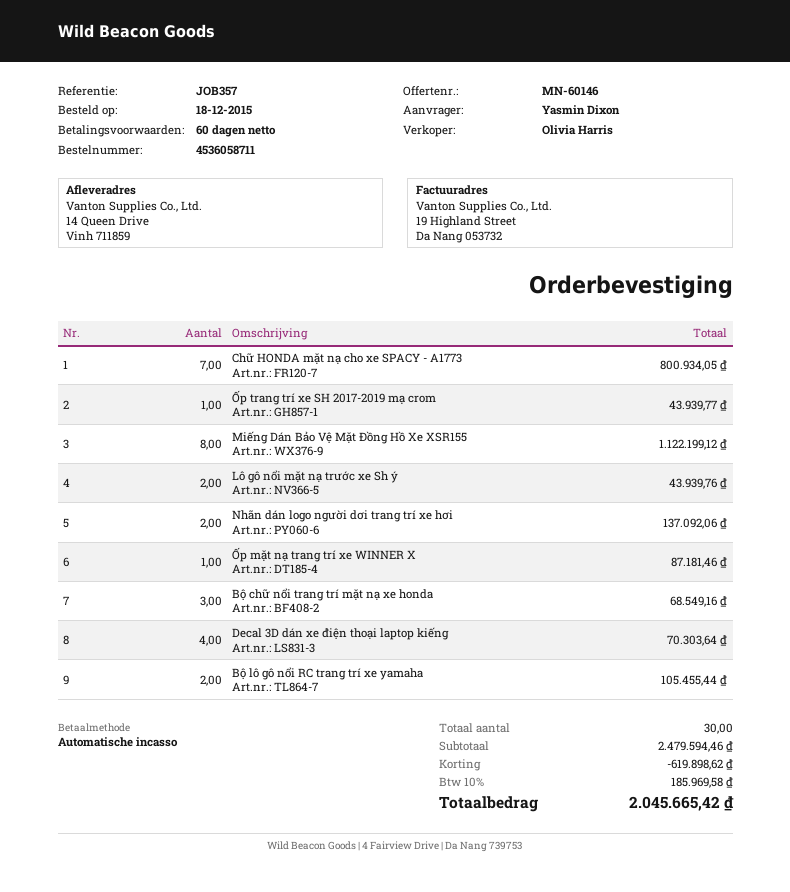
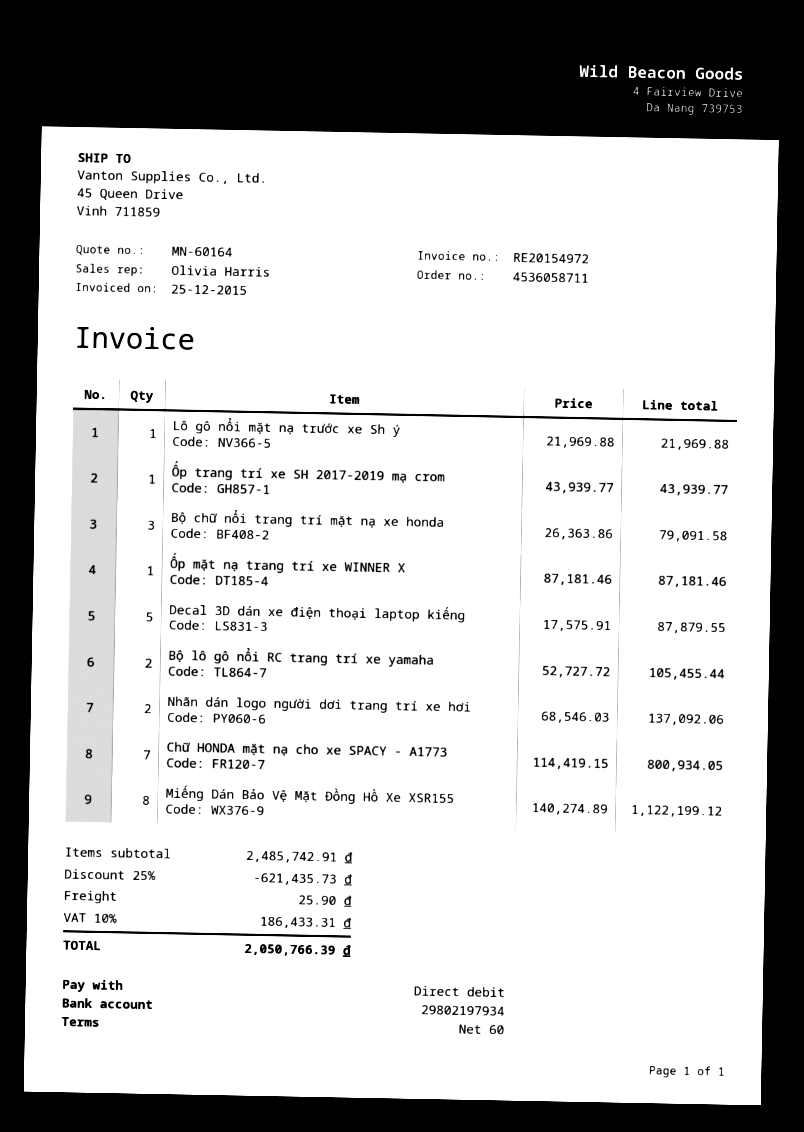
quote number: MN-60146 -> MN-60164
ship to: 14 Queen Drive, Vinh 711859 -> 45 Queen Drive, Vinh 711859
Lô gô nổi mặt nạ trước xe Sh ý: 2 for 43939.76 -> 1 for 21969.88
Bộ chữ nổi trang trí mặt nạ xe honda: 3 for 68549.16 -> 3 for 79091.58
Decal 3D dán xe điện thoại laptop kiếng: 4 for 70303.64 -> 5 for 87879.55
subtotal: 2479594.46 -> 2485742.91
discount: 619898.62 -> 621435.73
shipping: none -> 25.90
tax: 10% = 185969.58 -> 10% = 186433.31
total: 2045665.42 -> 2050766.39

